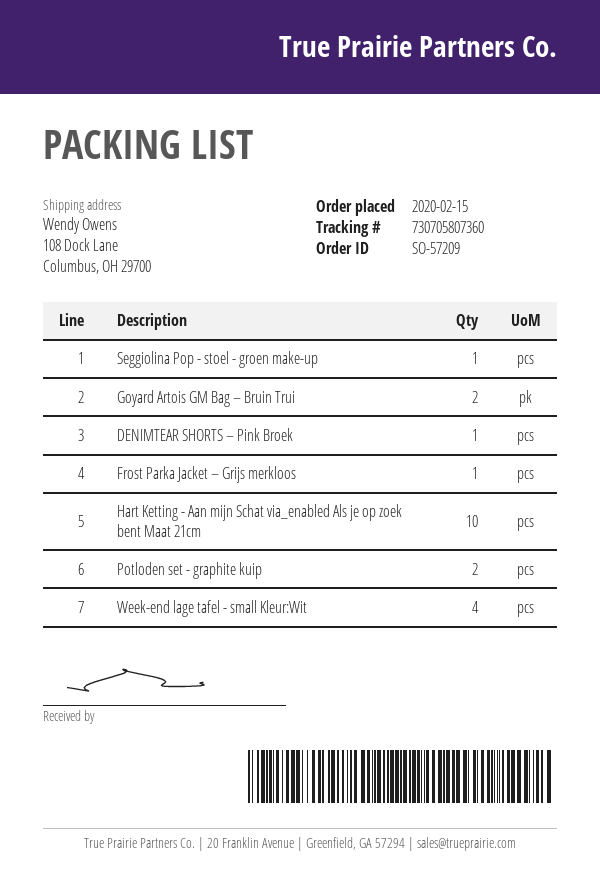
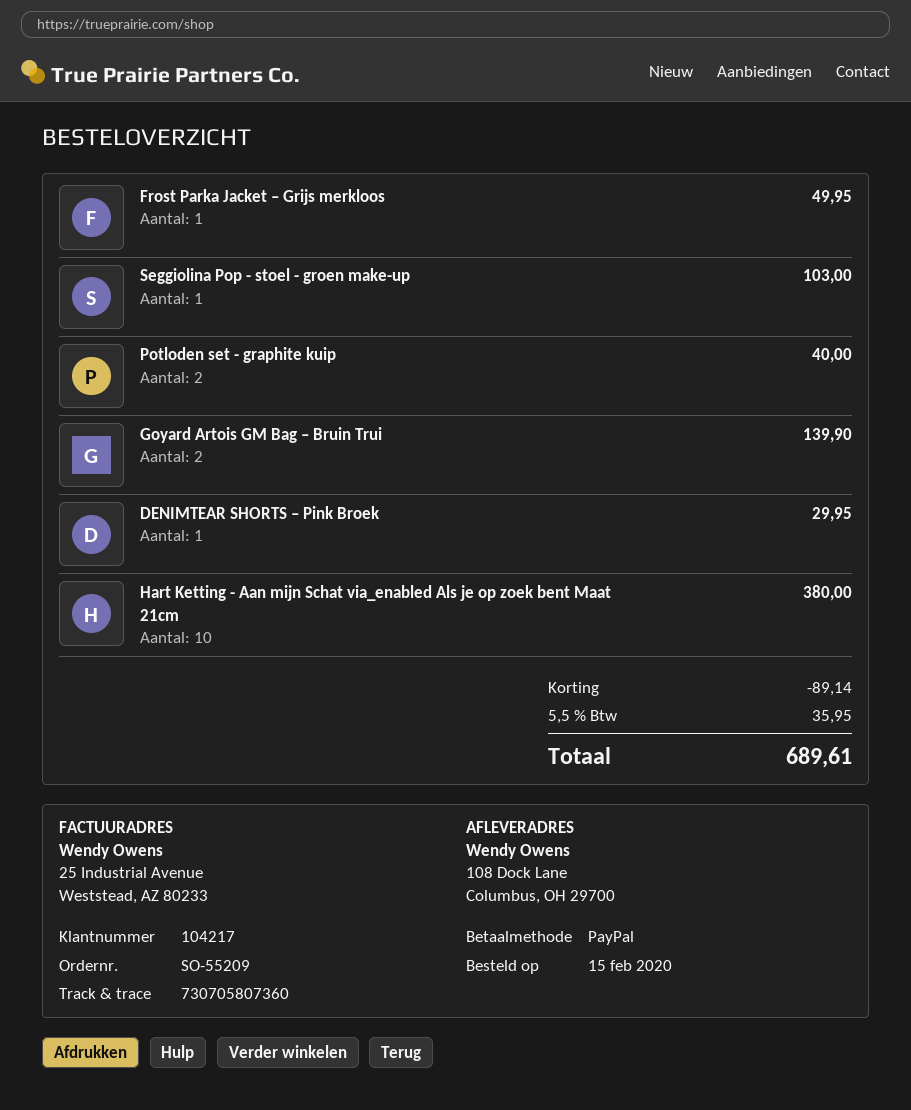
order number: SO-57209 -> SO-55209
Week-end lage tafel - small Kleur:Wit: 4 -> none

